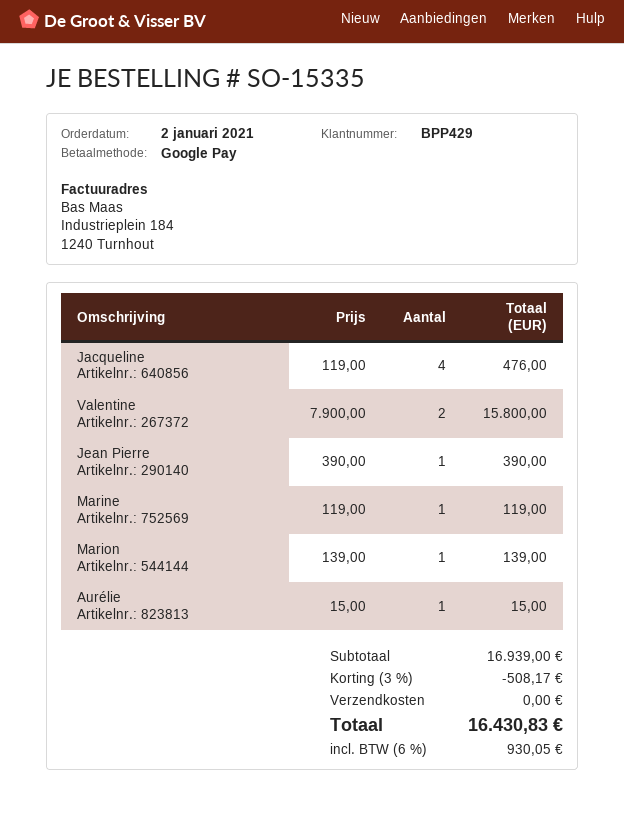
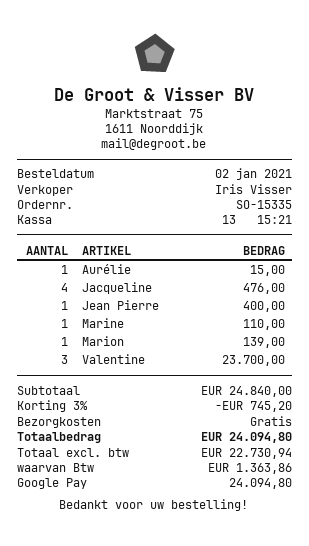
Valentine: 2 for 15800.00 -> 3 for 23700.00
Jean Pierre: 1 for 390.00 -> 1 for 400.00
Marine: 1 for 119.00 -> 1 for 110.00
subtotal: 16939.00 -> 24840.00
discount: 3% = 508.17 -> 3% = 745.20
tax: 930.05 -> 1363.86
total: 16430.83 -> 24094.80

